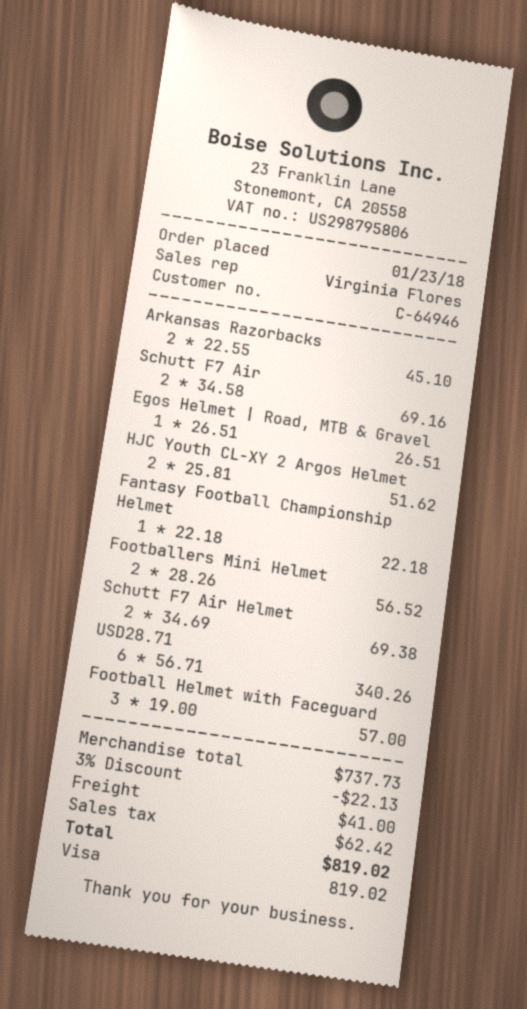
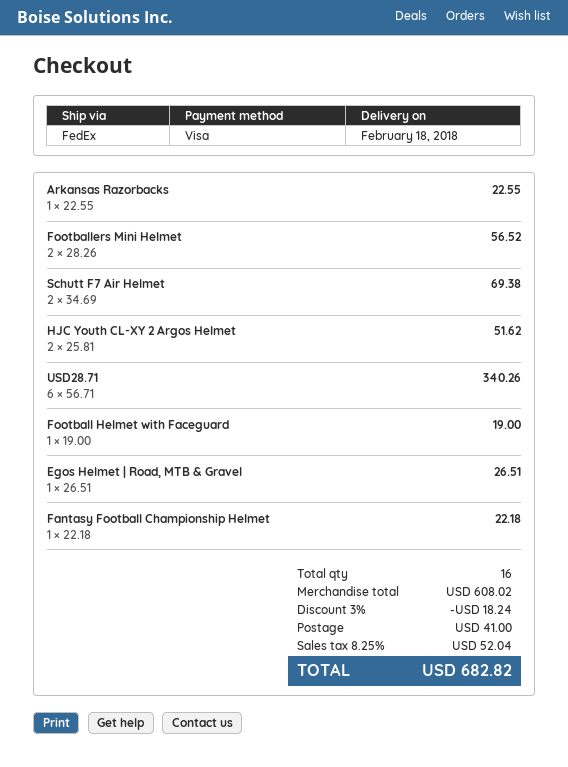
Arkansas Razorbacks: 2 x 22.55 = 45.10 -> 1 x 22.55 = 22.55
Schutt F7 Air: 2 x 34.58 = 69.16 -> none
Football Helmet with Faceguard: 3 x 19.00 = 57.00 -> 1 x 19.00 = 19.00
subtotal: 737.73 -> 608.02
discount: 3% = 22.13 -> 3% = 18.24
tax: 62.42 -> 52.04
total: 819.02 -> 682.82

